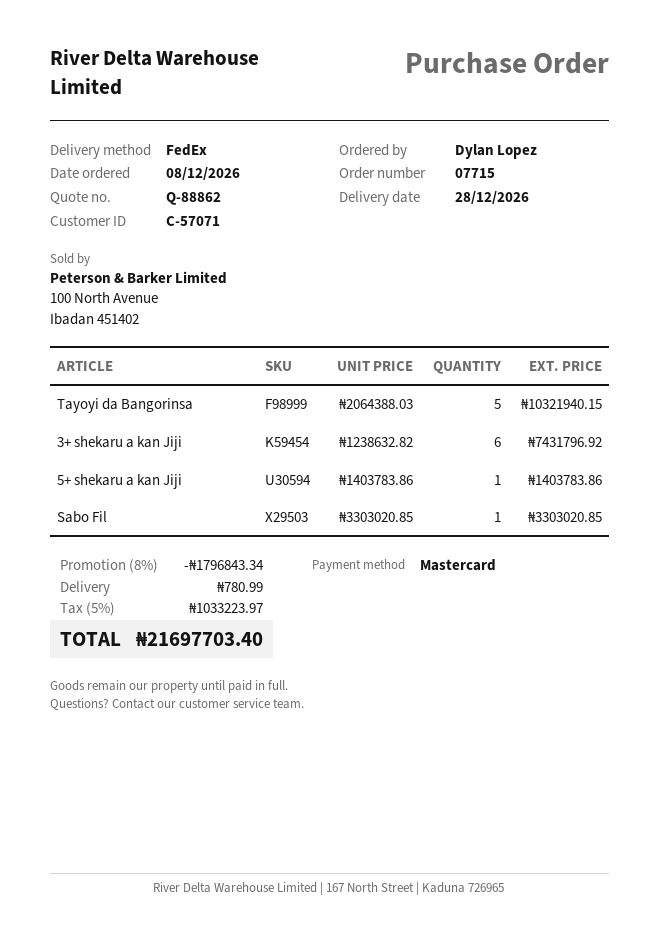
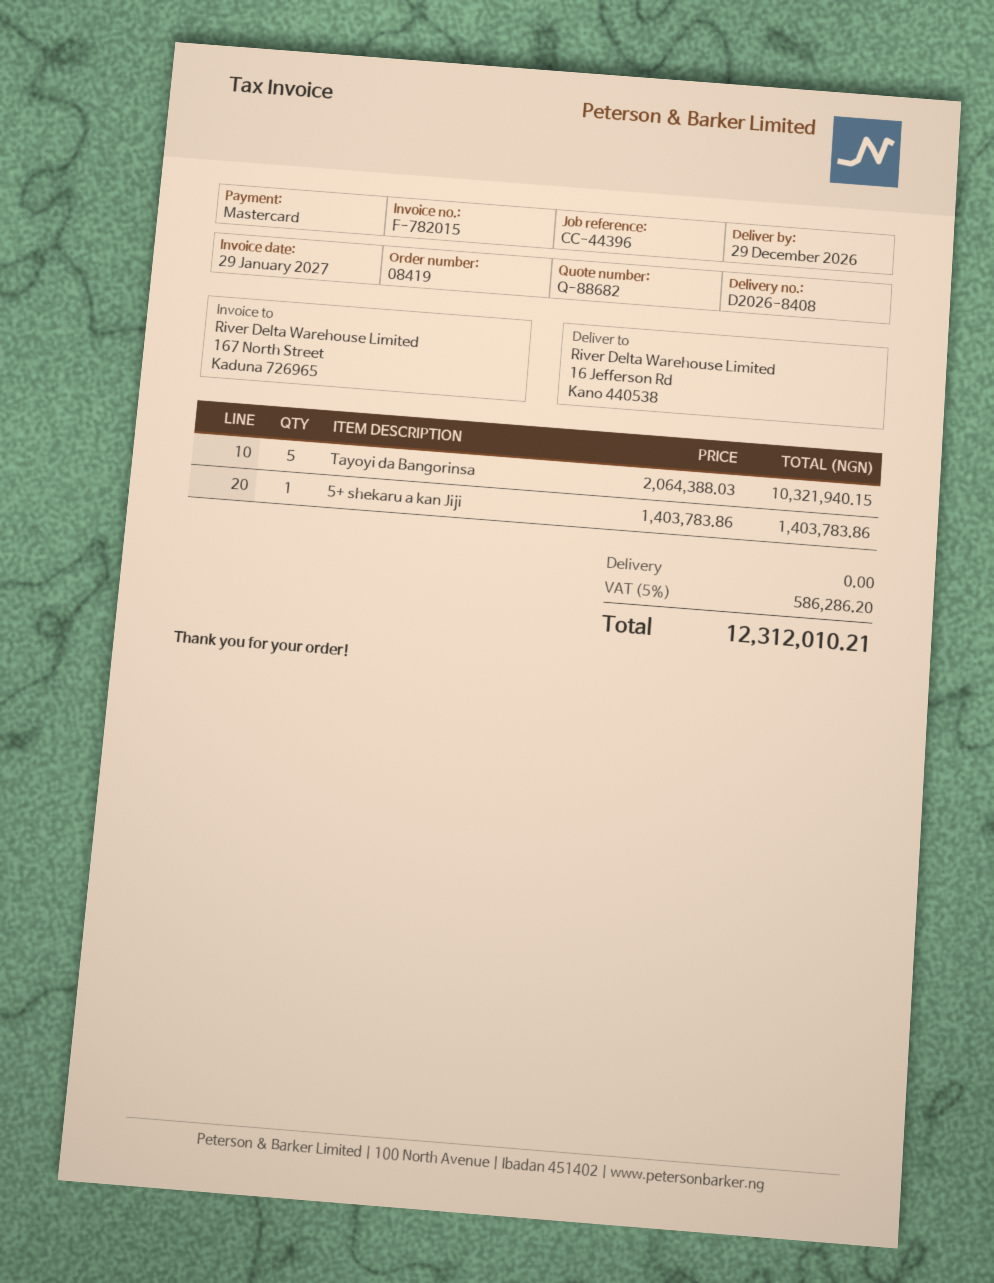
quote number: Q-88862 -> Q-88682
order number: 07715 -> 08419
delivery date: 2026-12-28 -> 2026-12-29
3+ shekaru a kan Jiji: 6 x 1238632.82 = 7431796.92 -> none
Sabo Fil: 1 x 3303020.85 = 3303020.85 -> none
discount: 8% = 1796843.34 -> none
shipping: 780.99 -> 0.00
tax: 5% = 1033223.97 -> 5% = 586286.20
total: 21697703.40 -> 12312010.21

